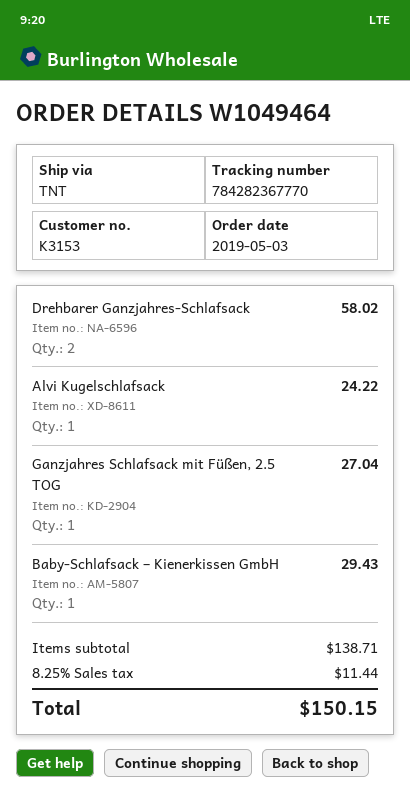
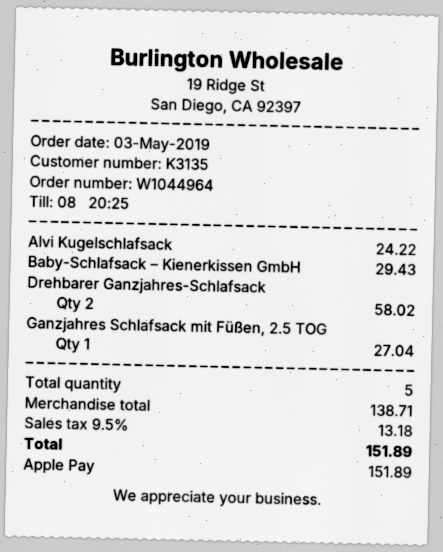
order number: W1049464 -> W1044964
customer number: K3153 -> K3135
tax: 8.25% = 11.44 -> 9.5% = 13.18
total: 150.15 -> 151.89

